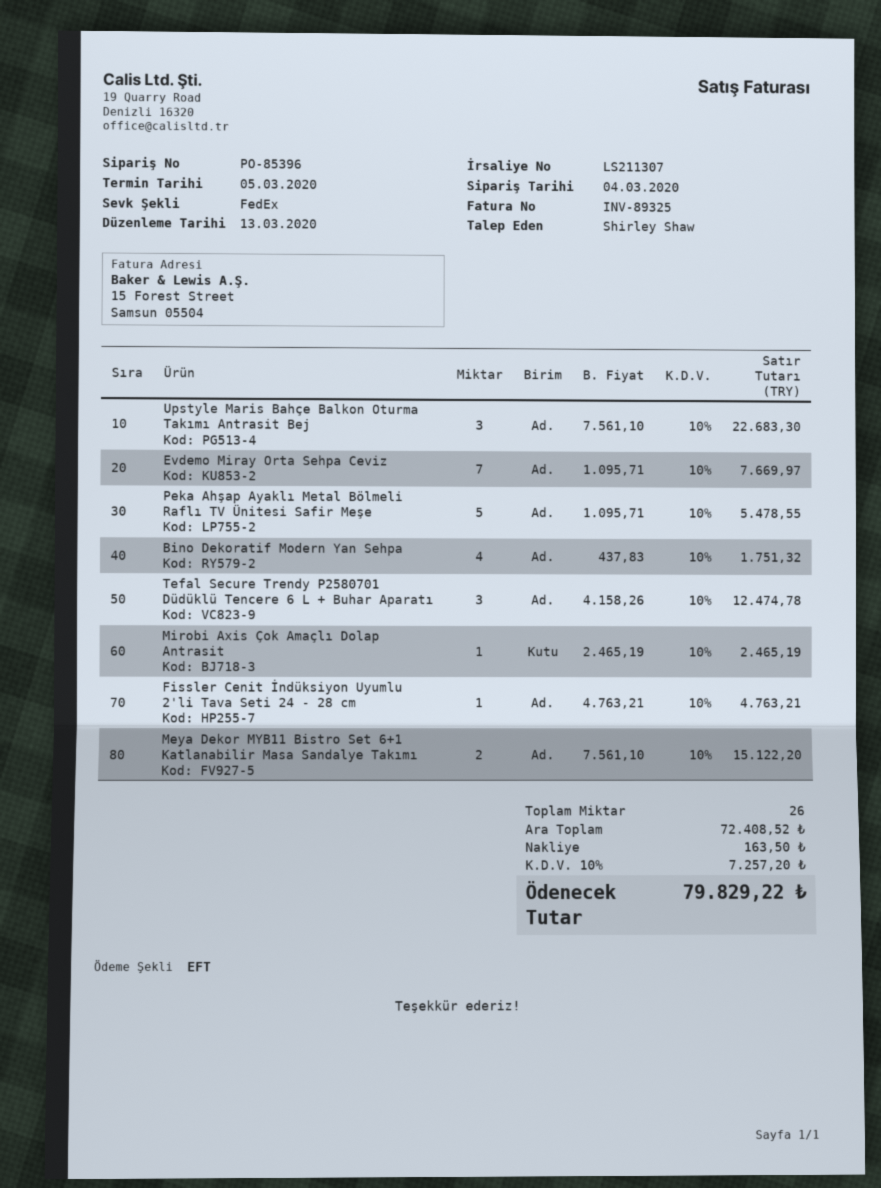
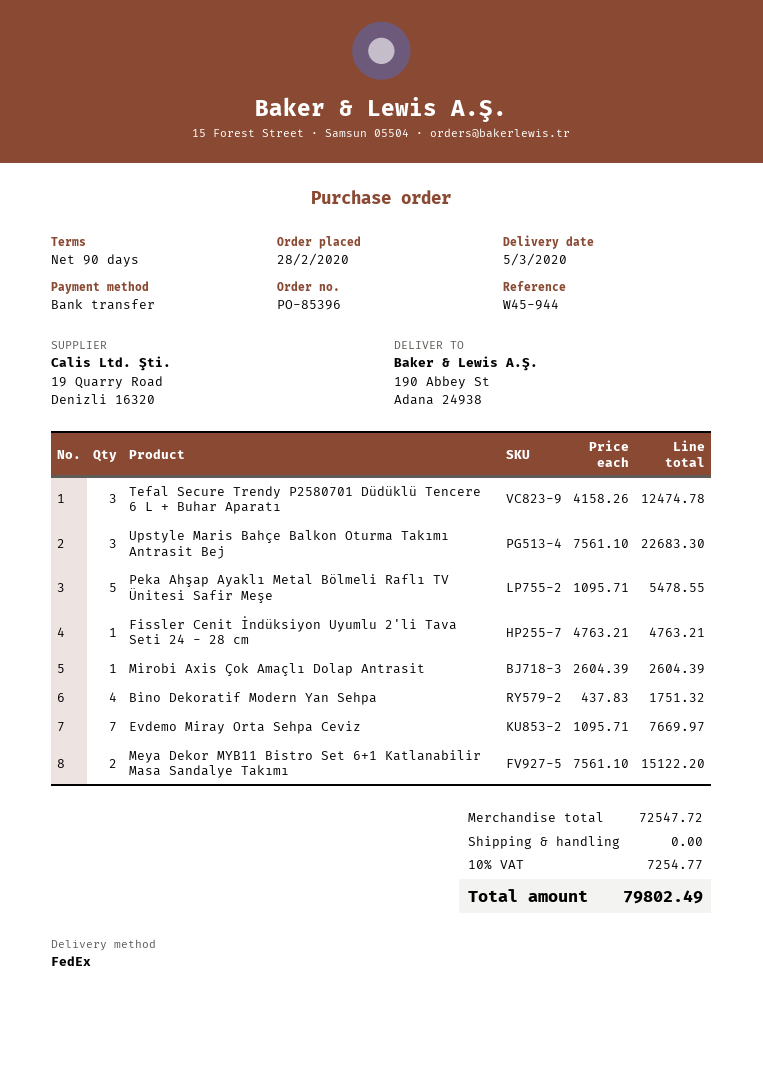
order date: 2020-03-04 -> 2020-02-28
Mirobi Axis Çok Amaçlı Dolap Antrasit: 1 x 2465.19 = 2465.19 -> 1 x 2604.39 = 2604.39
subtotal: 72408.52 -> 72547.72
shipping: 163.50 -> 0.00
tax: 10% = 7257.20 -> 10% = 7254.77
total: 79829.22 -> 79802.49

